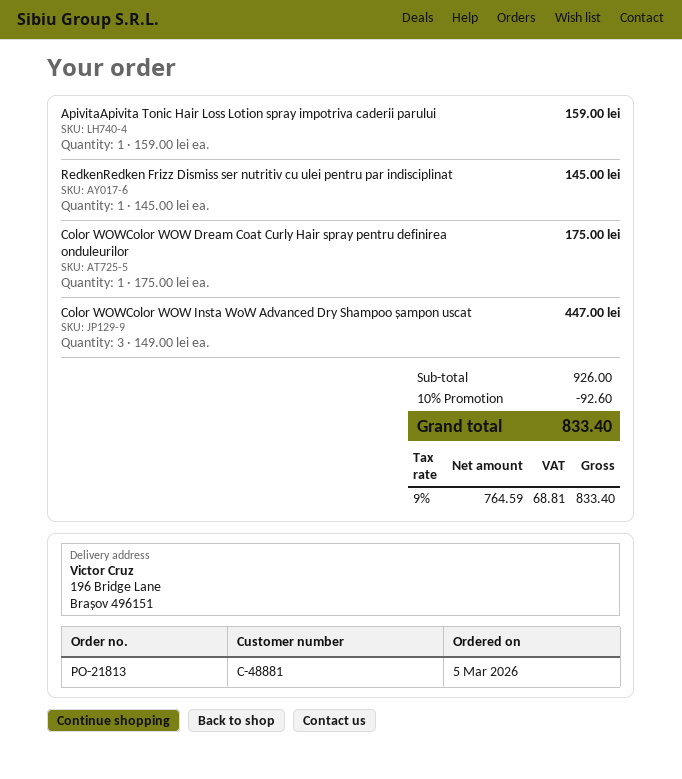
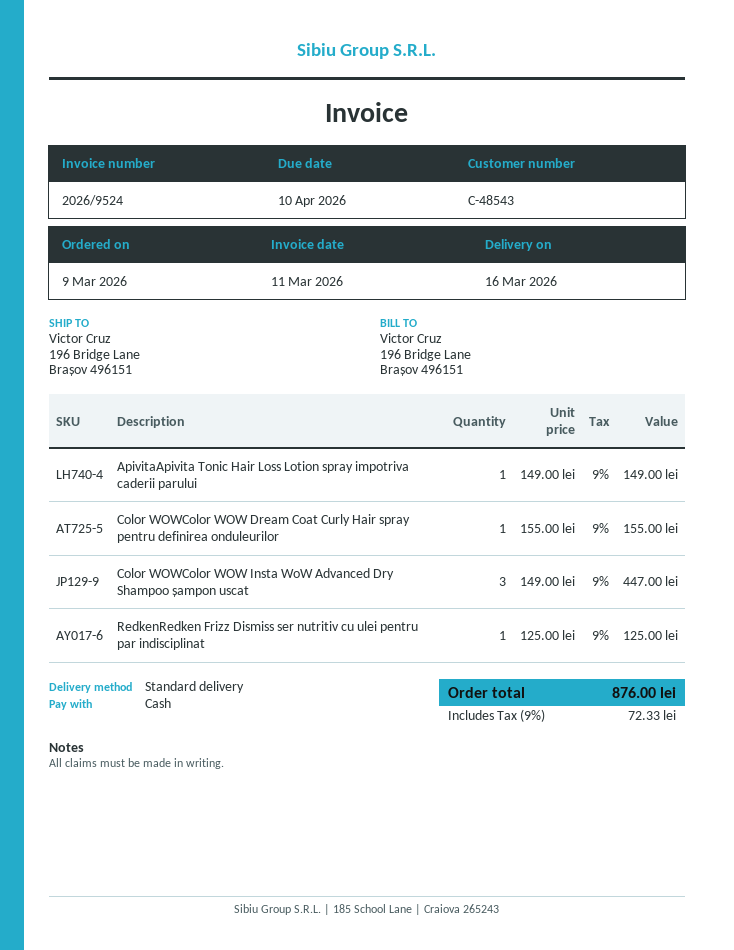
order date: 2026-03-05 -> 2026-03-09
customer number: C-48881 -> C-48543
ApivitaApivita Tonic Hair Loss Lotion spray impotriva caderii parului: 1 x 159.00 = 159.00 -> 1 x 149.00 = 149.00
RedkenRedken Frizz Dismiss ser nutritiv cu ulei pentru par indisciplinat: 1 x 145.00 = 145.00 -> 1 x 125.00 = 125.00
Color WOWColor WOW Dream Coat Curly Hair spray pentru definirea onduleurilor: 1 x 175.00 = 175.00 -> 1 x 155.00 = 155.00
discount: 10% = 92.60 -> none
tax: 9% = 68.81 -> 9% = 72.33
total: 833.40 -> 876.00

